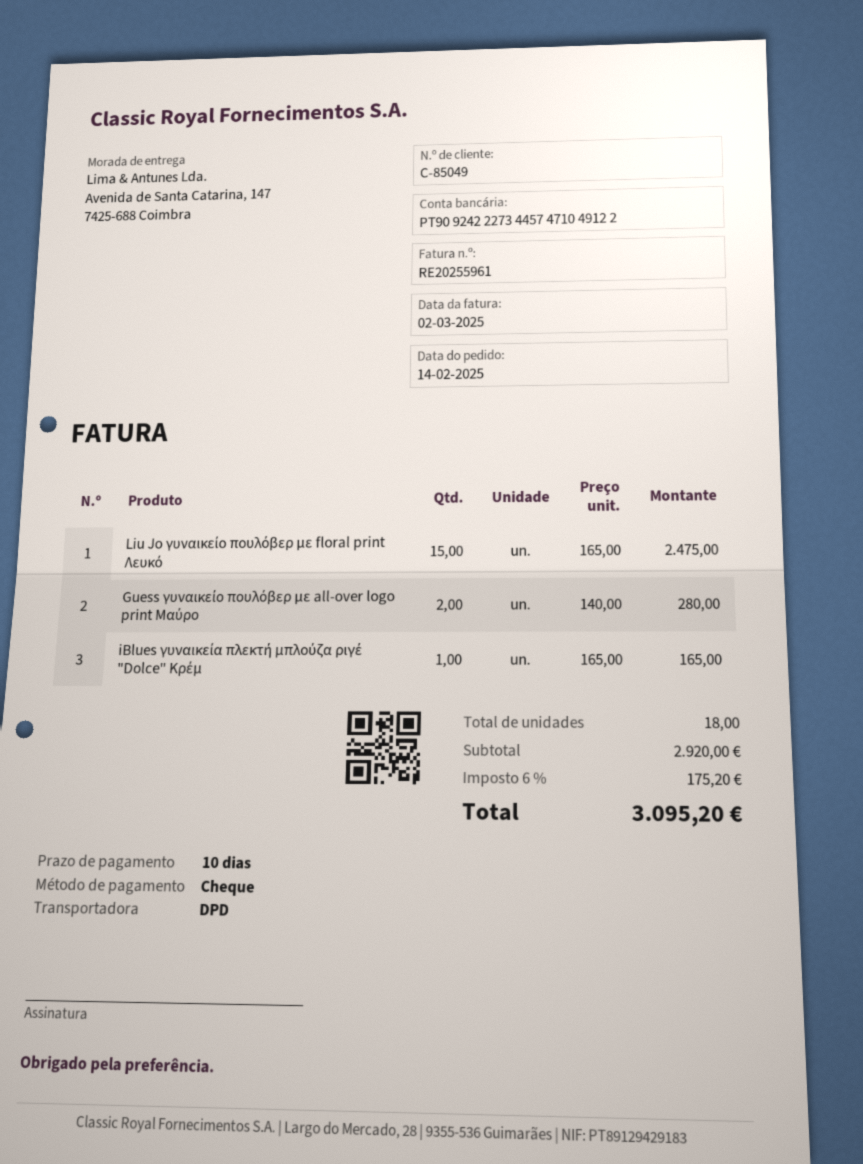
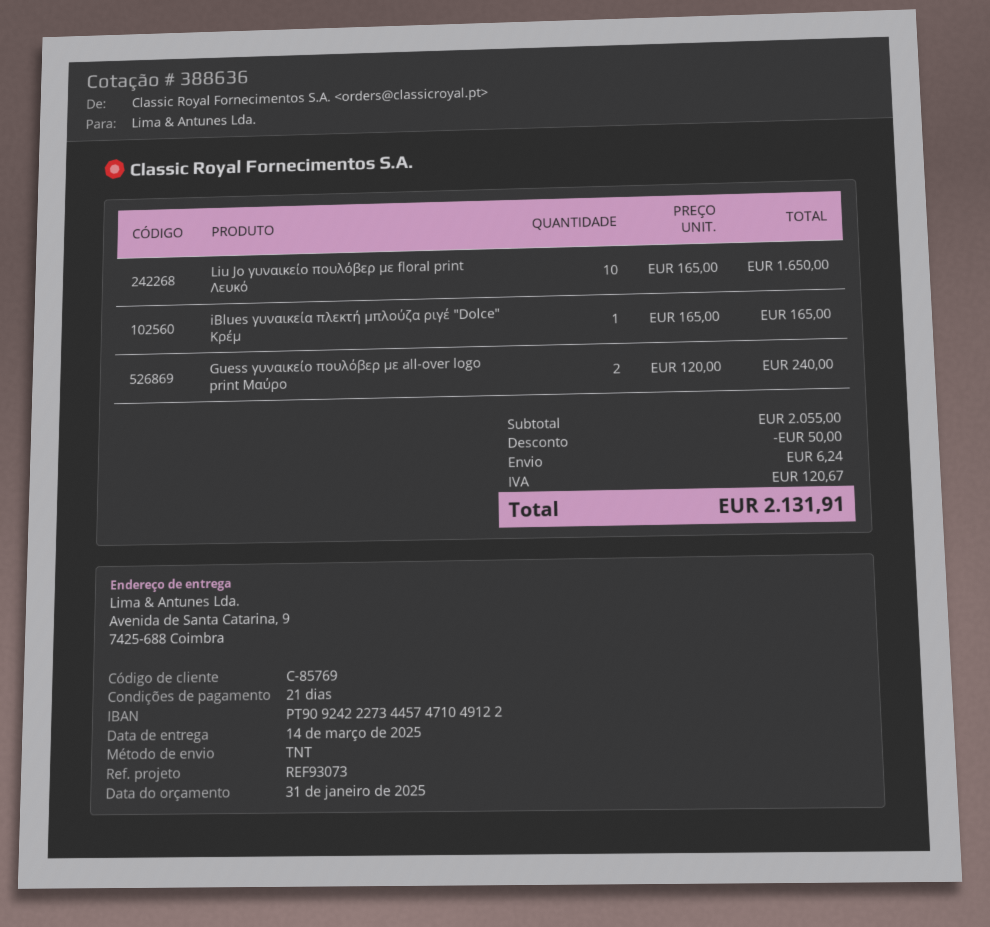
payment terms: 10 days -> 21 days
customer number: C-85049 -> C-85769
shipping method: DPD -> TNT
ship to: Avenida de Santa Catarina, 147, 7425-688 Coimbra -> Avenida de Santa Catarina, 9, 7425-688 Coimbra
Liu Jo γυναικείο πουλόβερ με floral print Λευκό: 15 x 165.00 = 2475.00 -> 10 x 165.00 = 1650.00
Guess γυναικείο πουλόβερ με all-over logo print Μαύρο: 2 x 140.00 = 280.00 -> 2 x 120.00 = 240.00
subtotal: 2920.00 -> 2055.00
discount: none -> 50.00
shipping: none -> 6.24
tax: 175.20 -> 120.67
total: 3095.20 -> 2131.91

